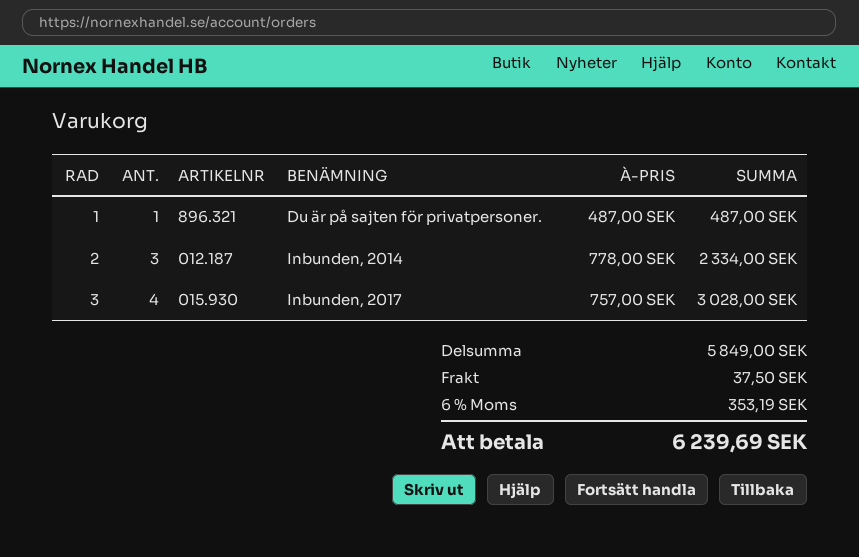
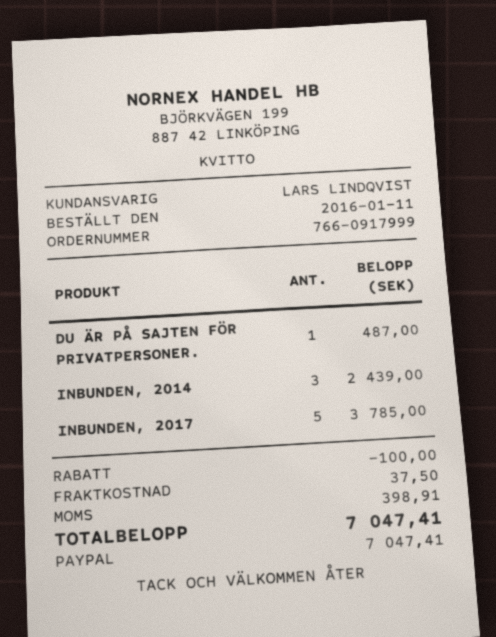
Inbunden, 2014: 3 for 2334.00 -> 3 for 2439.00
Inbunden, 2017: 4 for 3028.00 -> 5 for 3785.00
discount: none -> 100.00
tax: 353.19 -> 398.91
total: 6239.69 -> 7047.41

